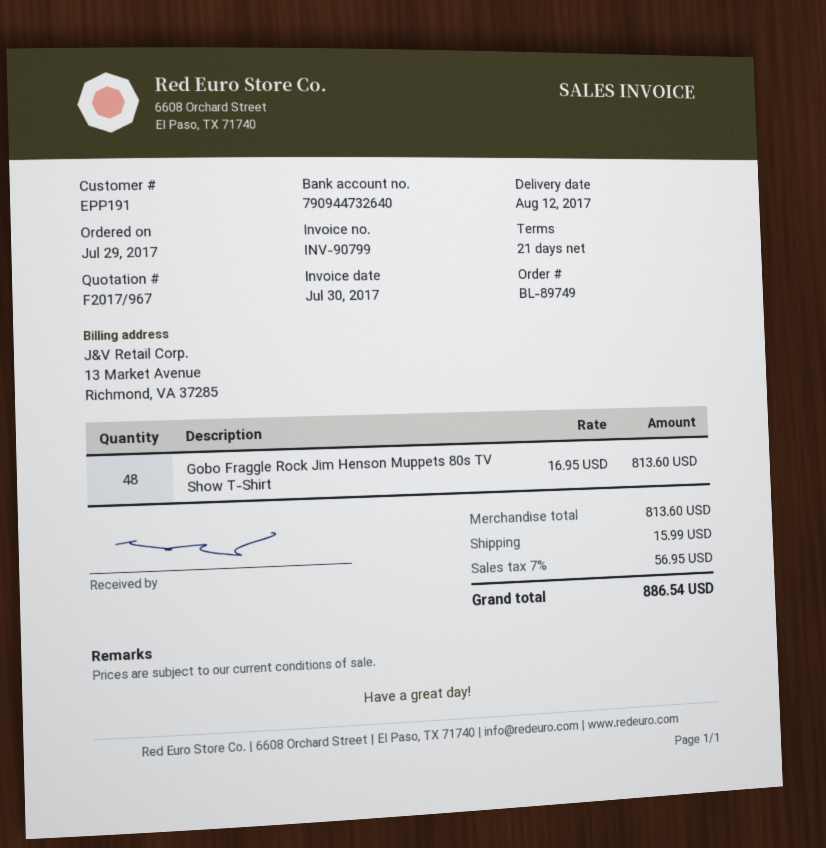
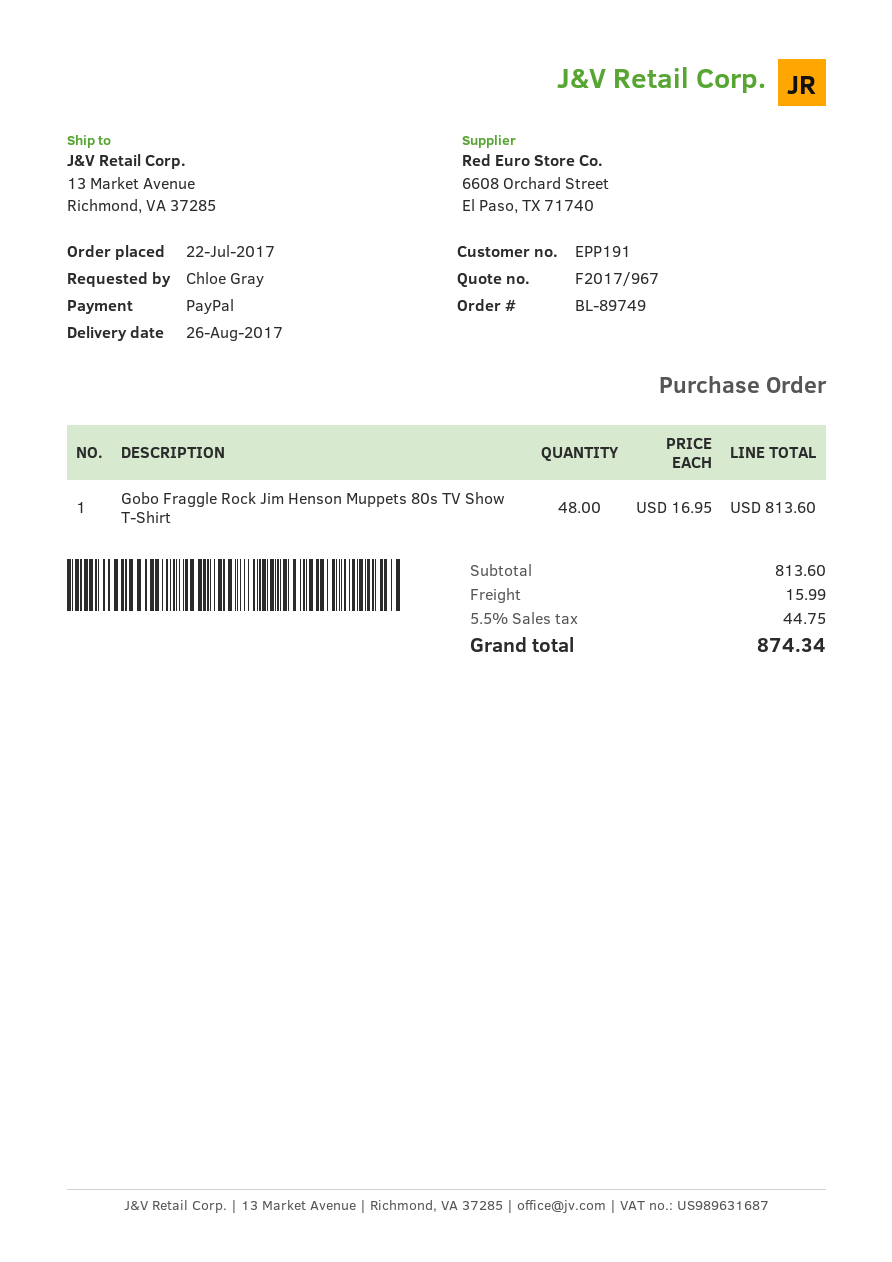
order date: 2017-07-29 -> 2017-07-22
delivery date: 2017-08-12 -> 2017-08-26
tax: 7% = 56.95 -> 5.5% = 44.75
total: 886.54 -> 874.34

